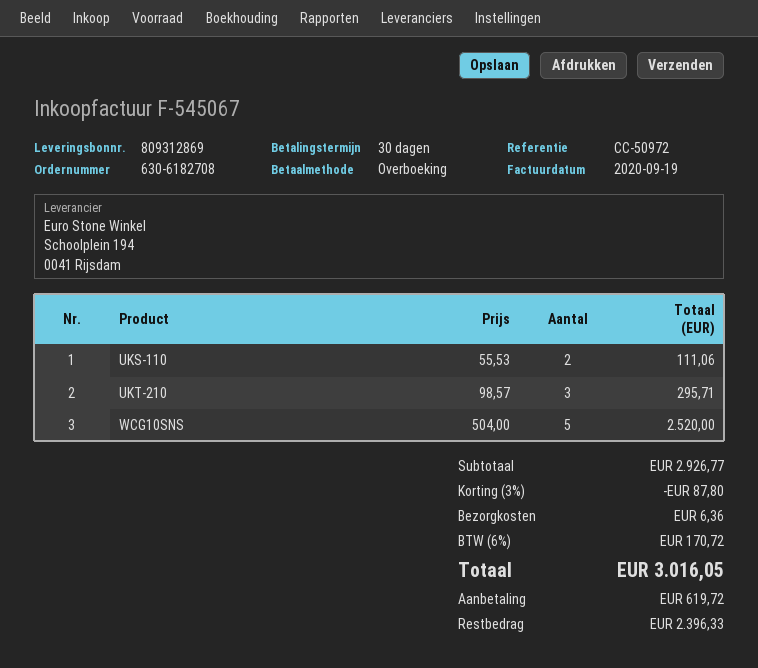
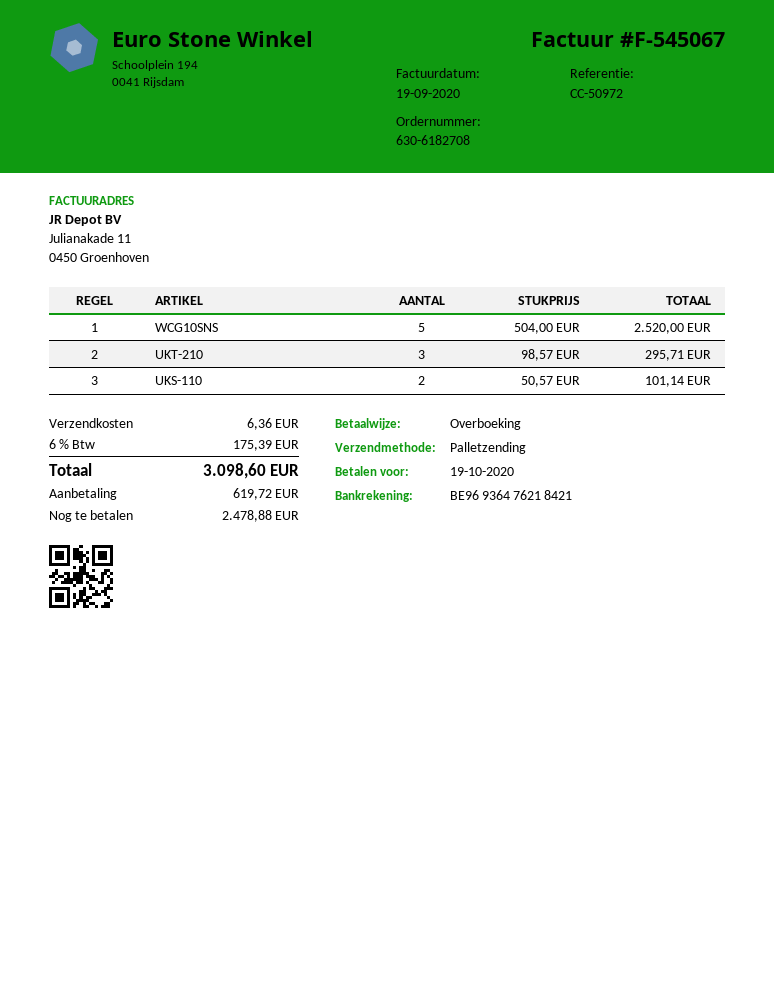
UKS-110: 2 x 55.53 = 111.06 -> 2 x 50.57 = 101.14
discount: 3% = 87.80 -> none
tax: 6% = 170.72 -> 6% = 175.39
total: 3016.05 -> 3098.60
balance: 2396.33 -> 2478.88

